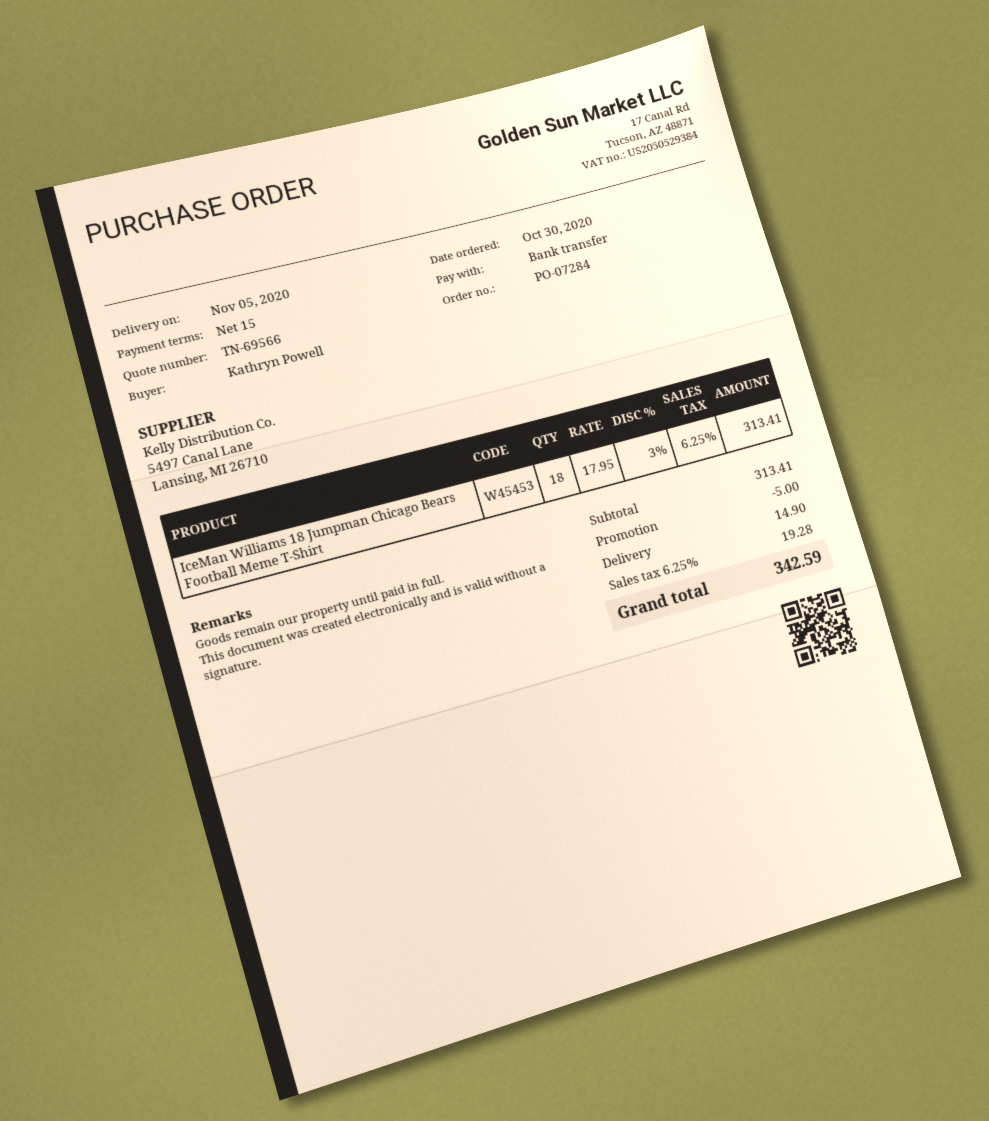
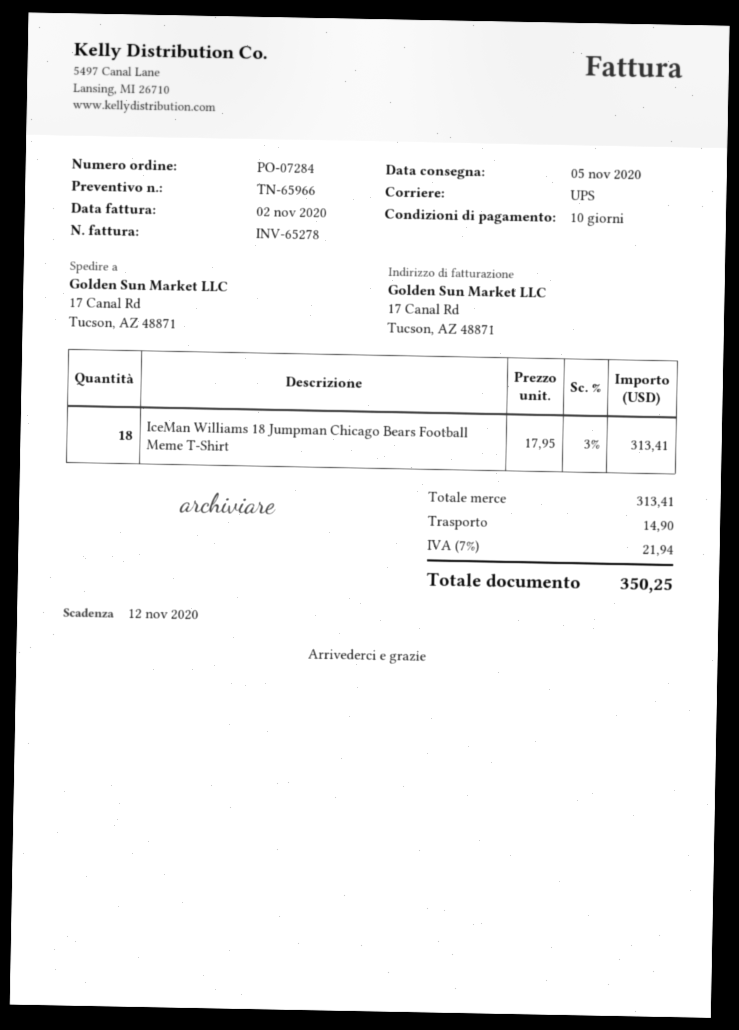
quote number: TN-69566 -> TN-65966
payment terms: 15 days -> 10 days
discount: 5.00 -> none
tax: 6.25% = 19.28 -> 7% = 21.94
total: 342.59 -> 350.25

